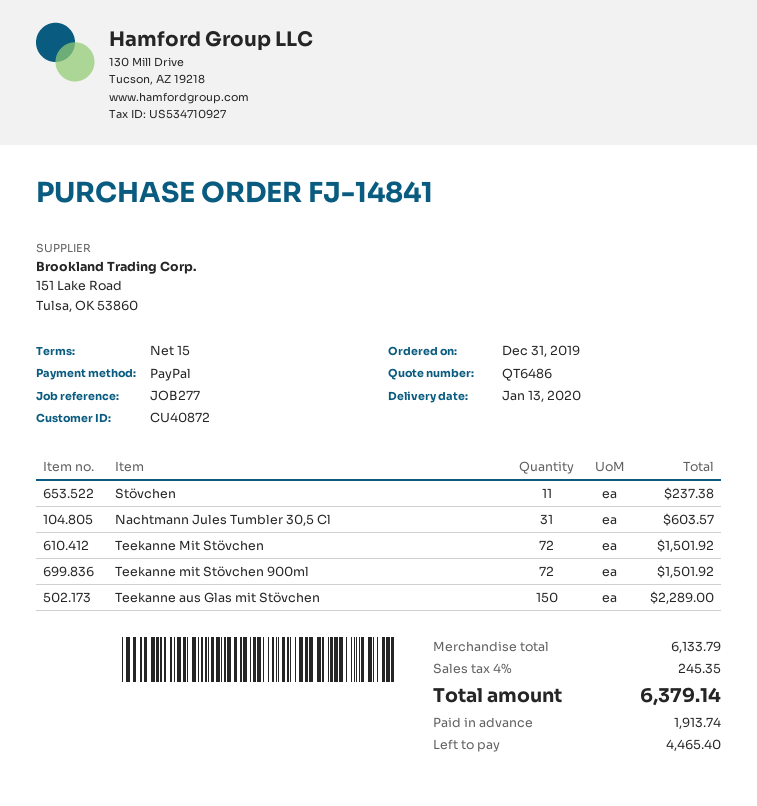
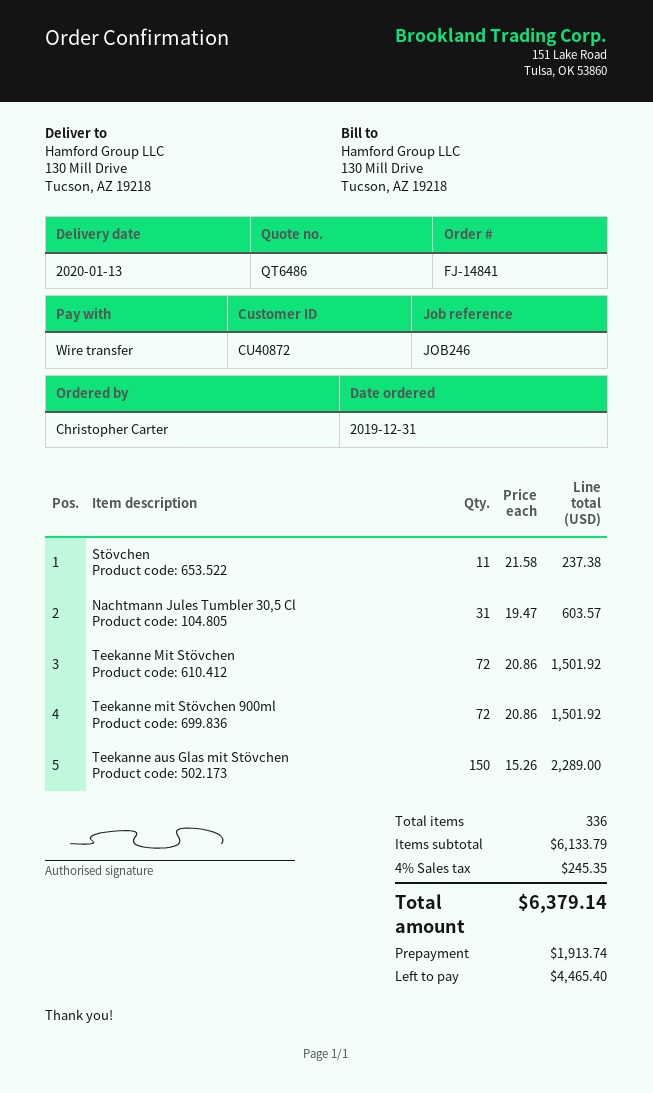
reference: JOB277 -> JOB246
payment method: PayPal -> bank transfer

